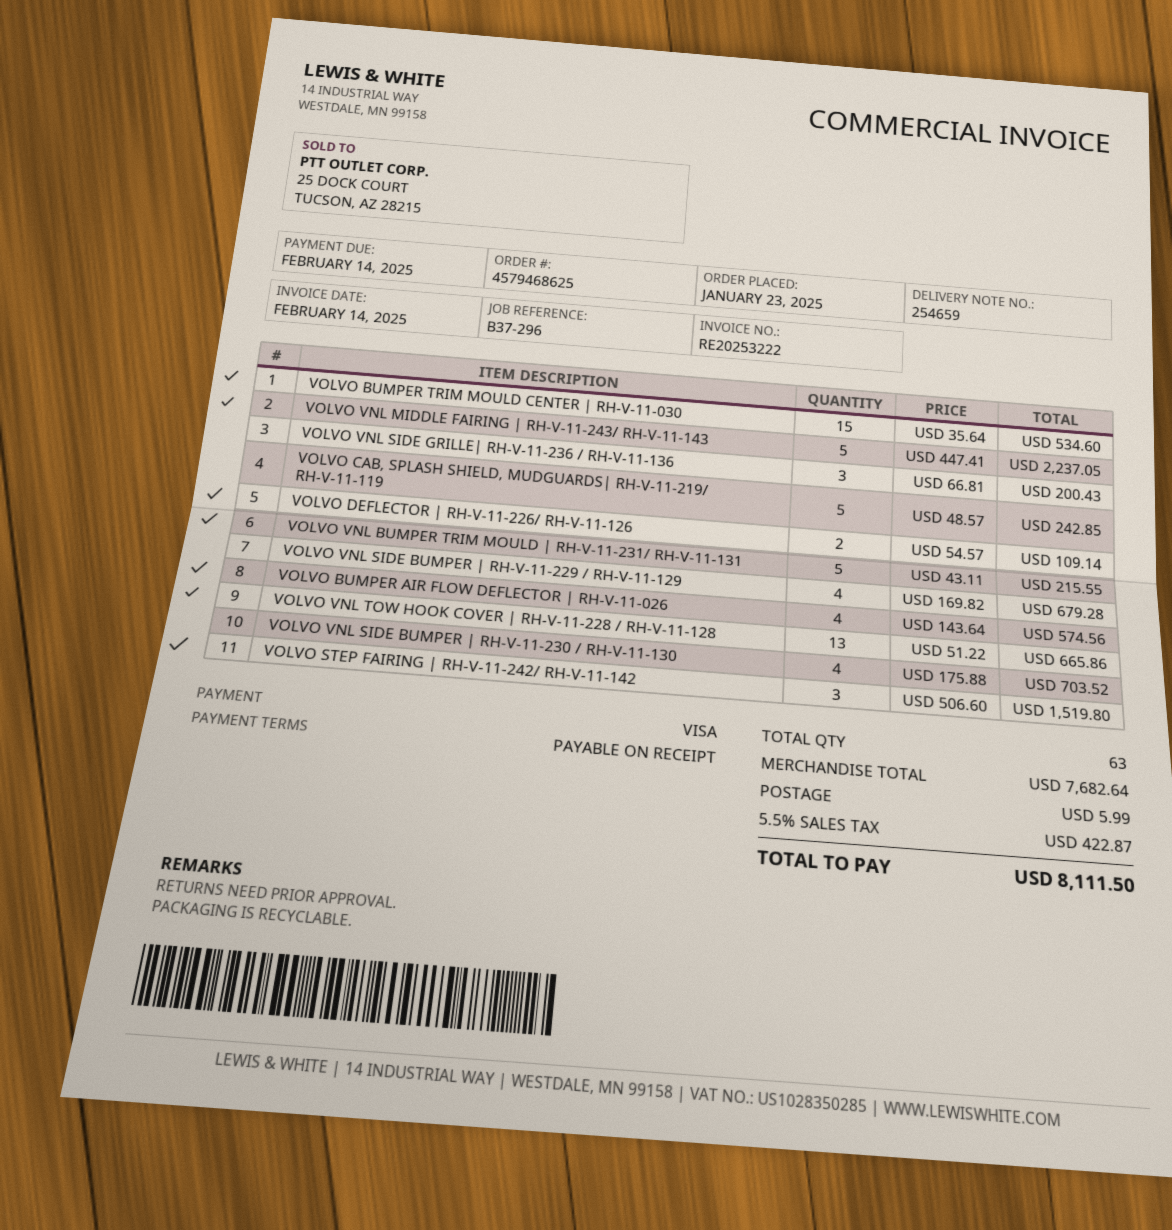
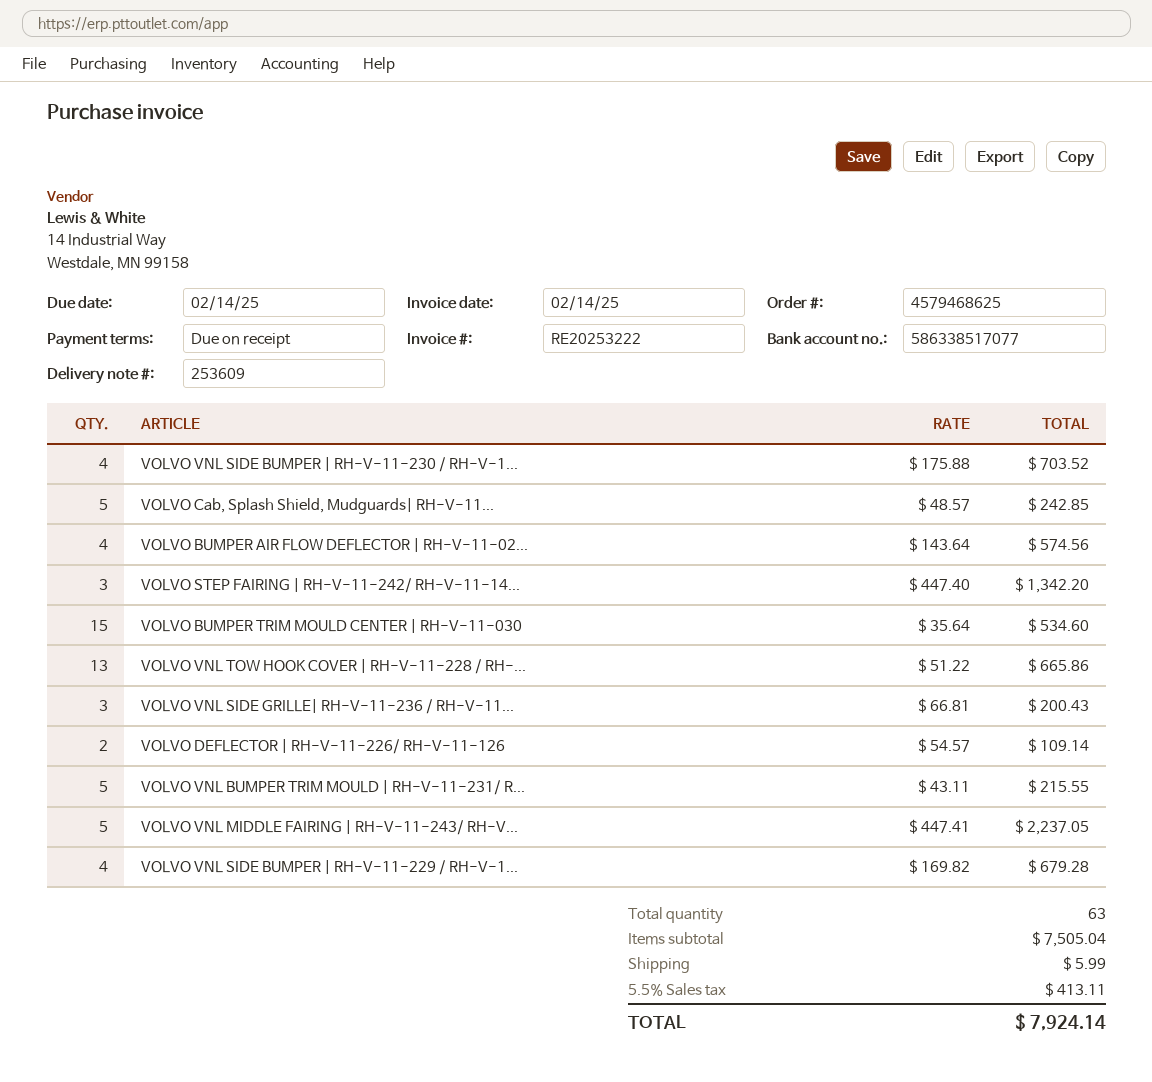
delivery note number: 254659 -> 253609
VOLVO STEP FAIRING | RH-V-11-242/ RH-V-11-142: 3 x 506.60 = 1519.80 -> 3 x 447.40 = 1342.20
subtotal: 7682.64 -> 7505.04
tax: 5.5% = 422.87 -> 5.5% = 413.11
total: 8111.50 -> 7924.14

